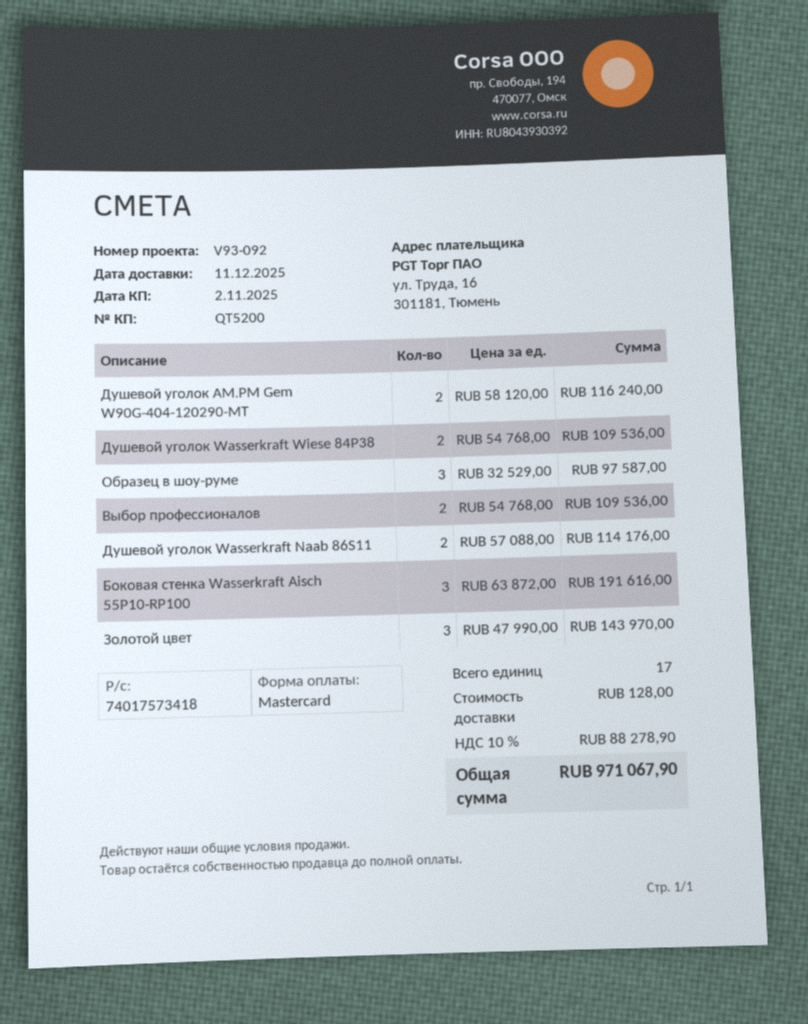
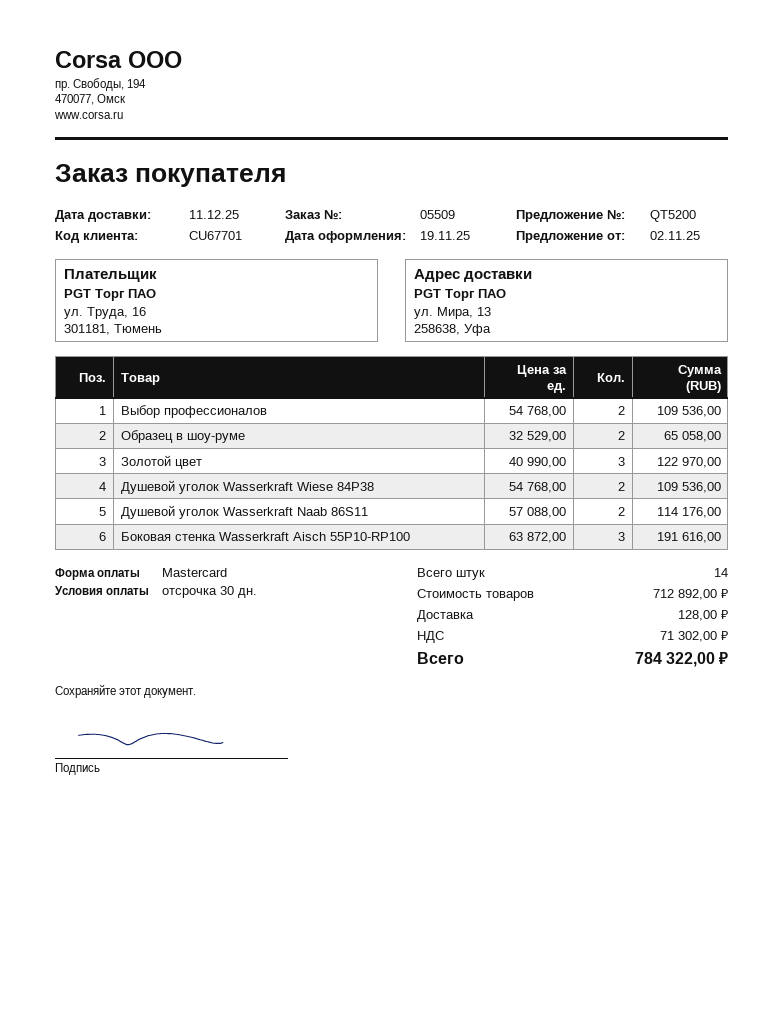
Душевой уголок AM.PM Gem W90G-404-120290-MT: 2 x 58120.00 = 116240.00 -> none
Образец в шоу-руме: 3 x 32529.00 = 97587.00 -> 2 x 32529.00 = 65058.00
Золотой цвет: 3 x 47990.00 = 143970.00 -> 3 x 40990.00 = 122970.00
total quantity: 17 -> 14
tax: 88278.90 -> 71302.00
total: 971067.90 -> 784322.00

